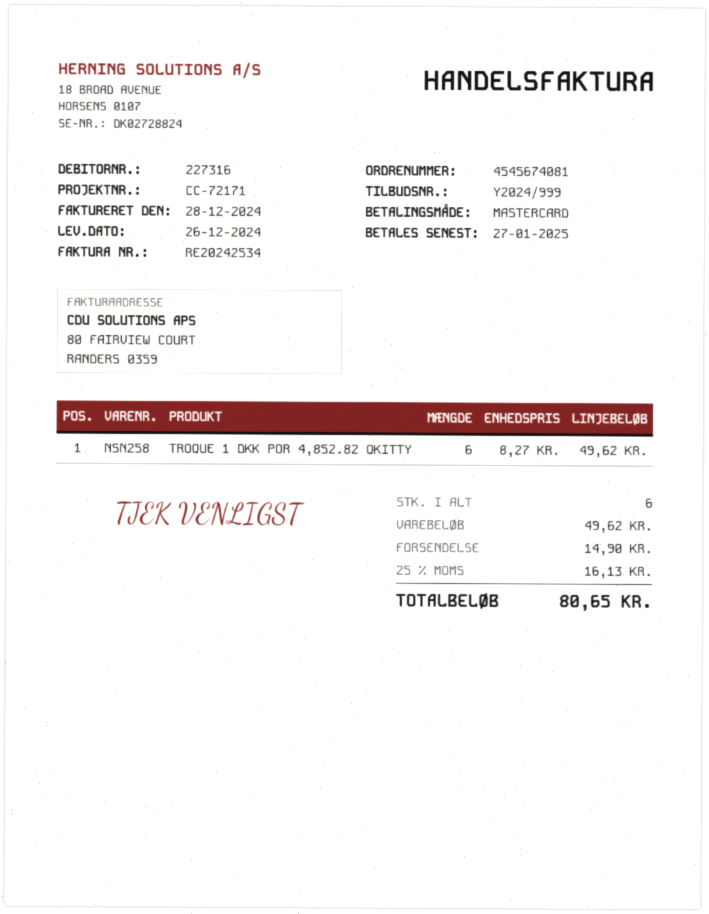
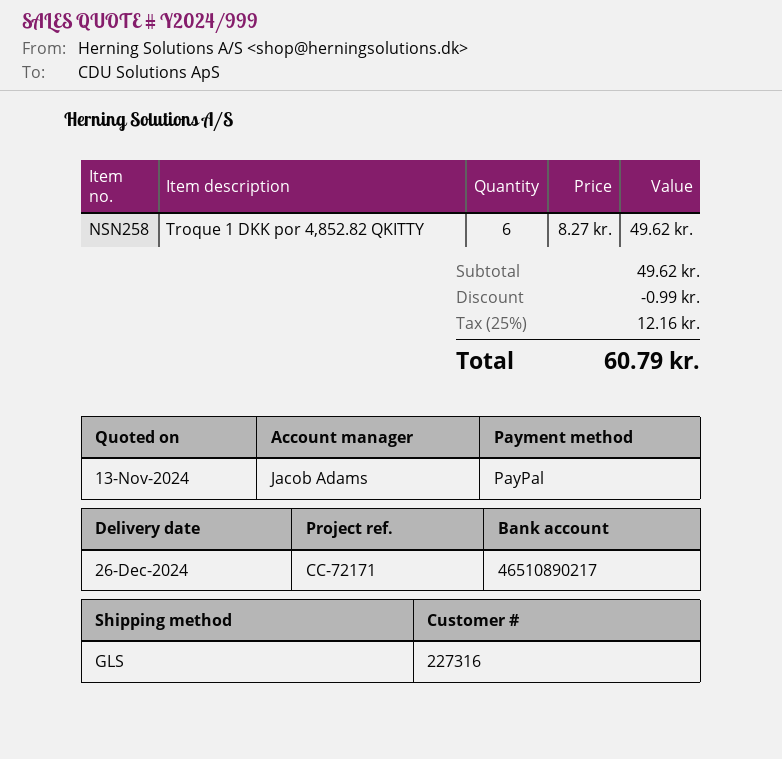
payment method: Mastercard -> PayPal
discount: none -> 0.99
shipping: 14.90 -> none
tax: 25% = 16.13 -> 25% = 12.16
total: 80.65 -> 60.79

